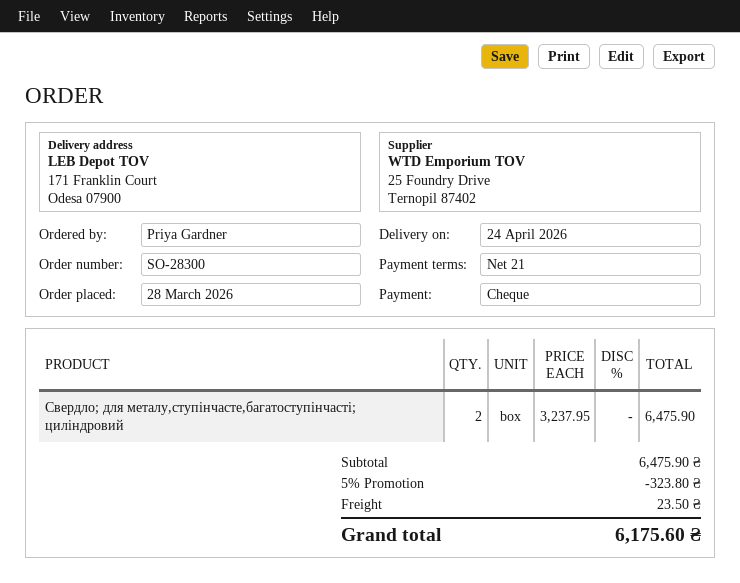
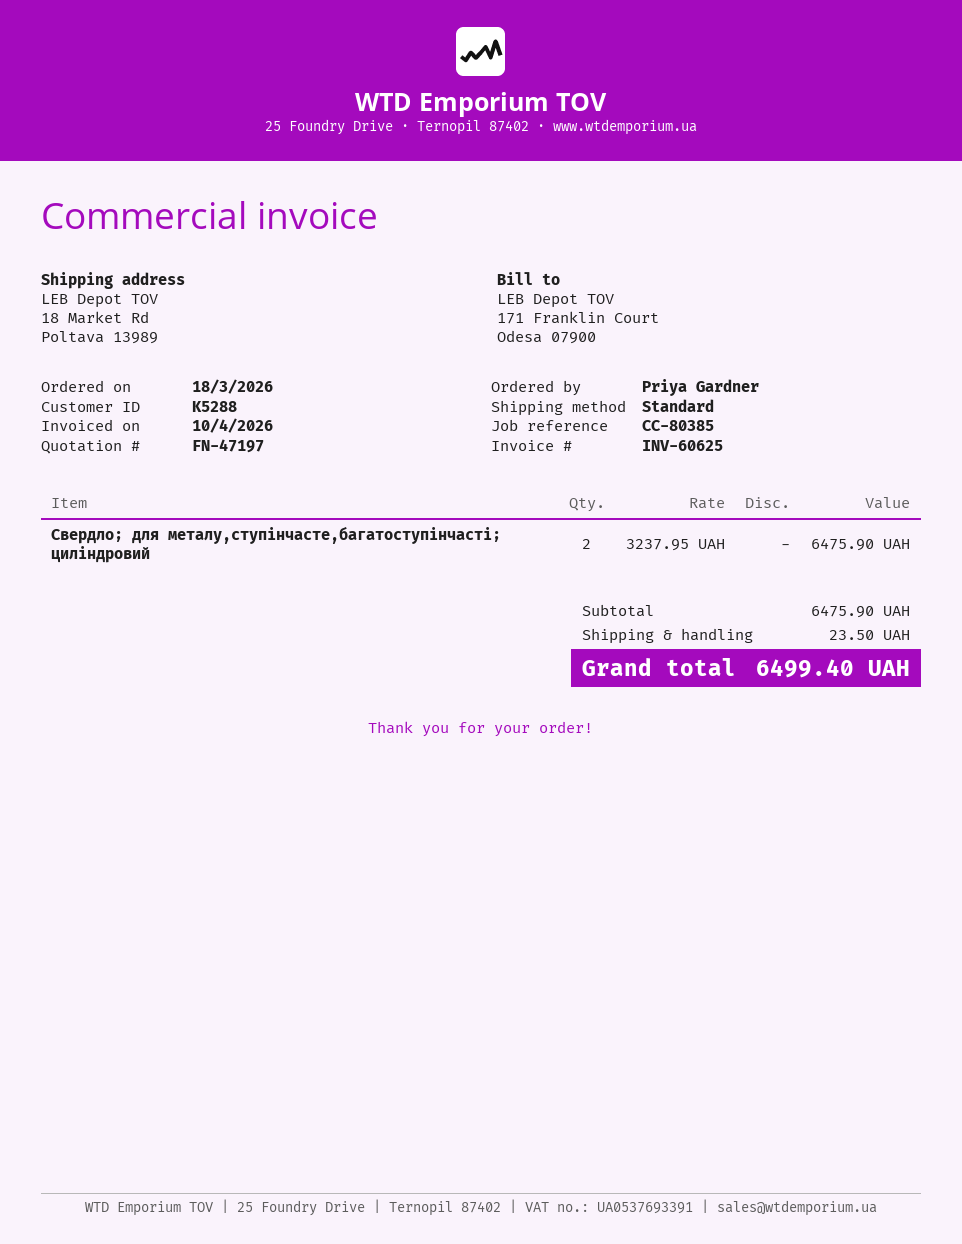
order date: 2026-03-28 -> 2026-03-18
ship to: 171 Franklin Court, Odesa 07900 -> 18 Market Rd, Poltava 13989
discount: 5% = 323.80 -> none
total: 6175.60 -> 6499.40

